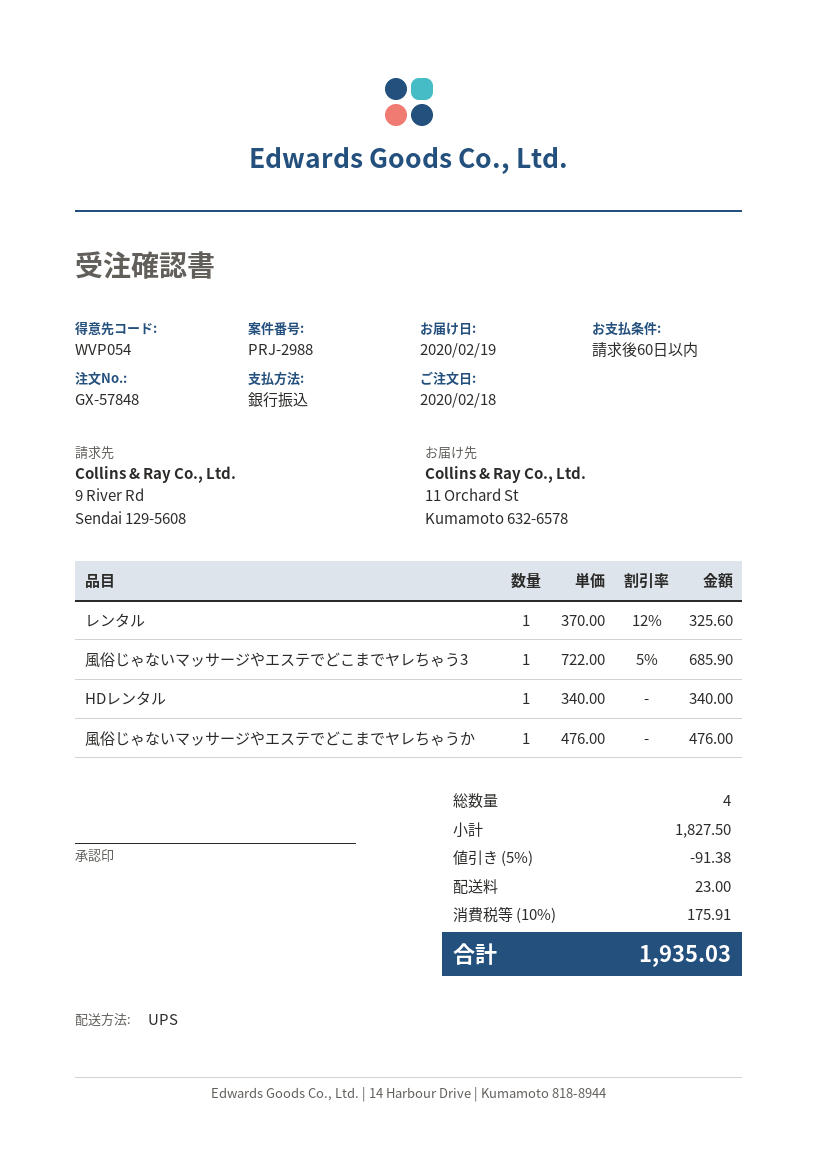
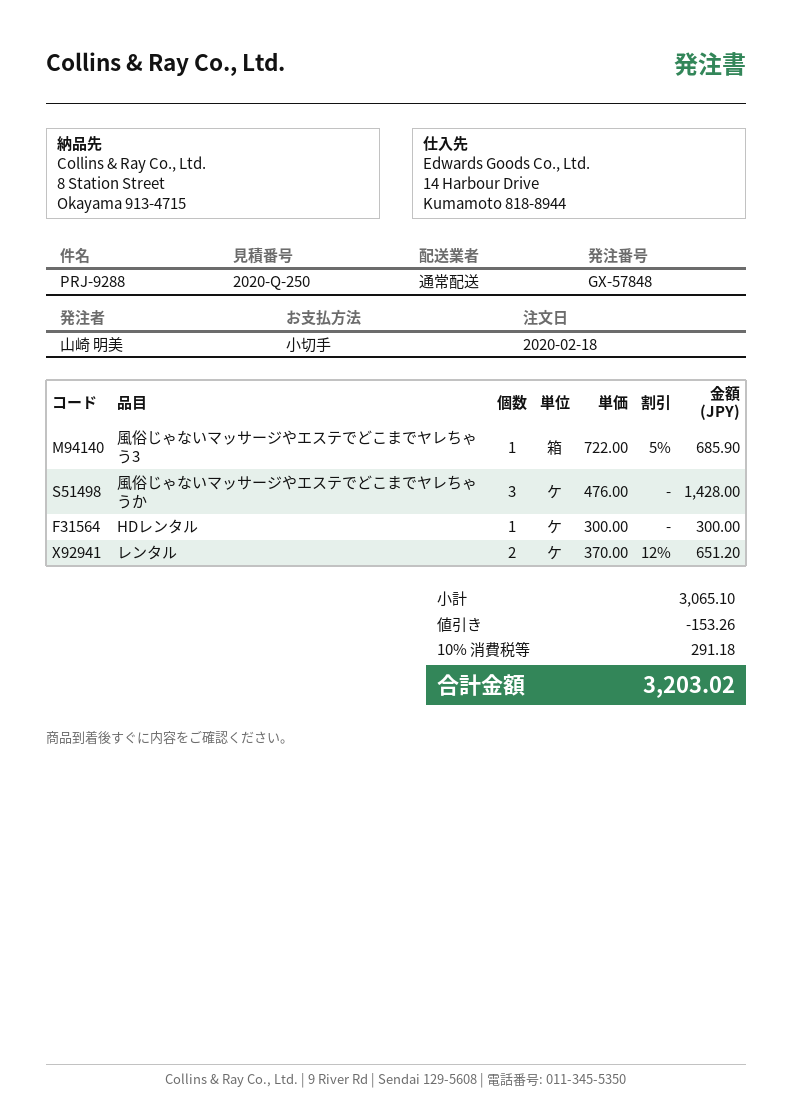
reference: PRJ-2988 -> PRJ-9288
payment method: bank transfer -> cheque
shipping method: UPS -> standard
ship to: 11 Orchard St, Kumamoto 632-6578 -> 8 Station Street, Okayama 913-4715
レンタル: 1 x 370.00 - 12% = 325.60 -> 2 x 370.00 - 12% = 651.20
HDレンタル: 1 x 340.00 = 340.00 -> 1 x 300.00 = 300.00
風俗じゃないマッサージやエステでどこまでヤレちゃうか: 1 x 476.00 = 476.00 -> 3 x 476.00 = 1428.00
subtotal: 1827.50 -> 3065.10
discount: 91.38 -> 153.26
shipping: 23.00 -> none
tax: 10% = 175.91 -> 10% = 291.18
total: 1935.03 -> 3203.02

